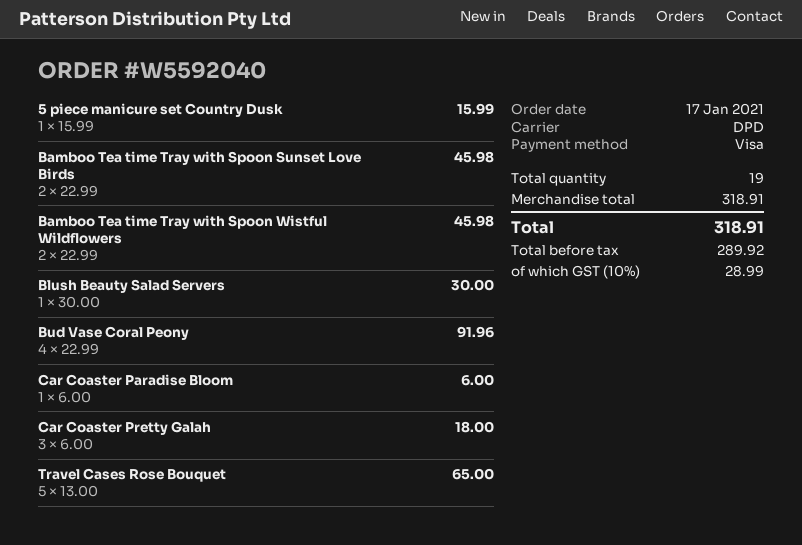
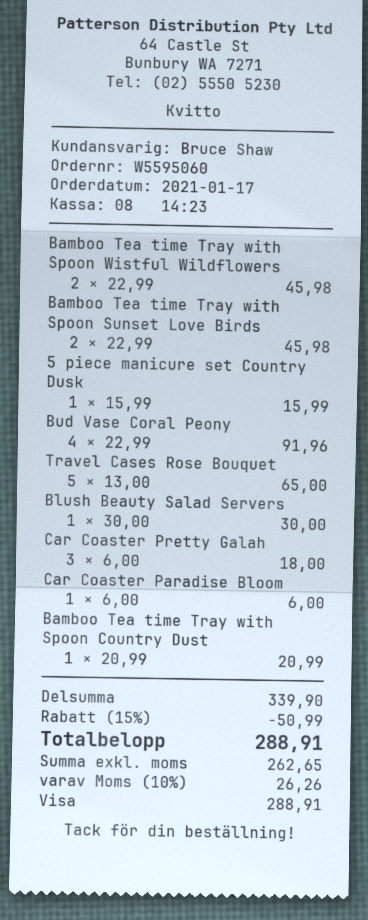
order number: W5592040 -> W5595060
Bamboo Tea time Tray with Spoon Country Dust: none -> 1 x 20.99 = 20.99
subtotal: 318.91 -> 339.90
discount: none -> 15% = 50.99
net: 289.92 -> 262.65
tax: 10% = 28.99 -> 10% = 26.26
total: 318.91 -> 288.91

